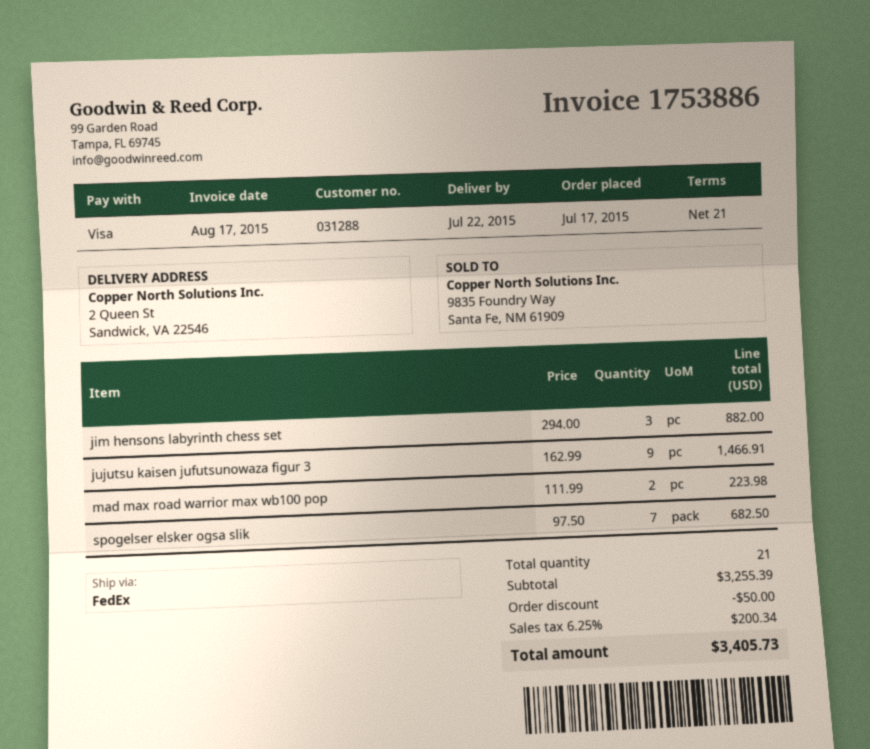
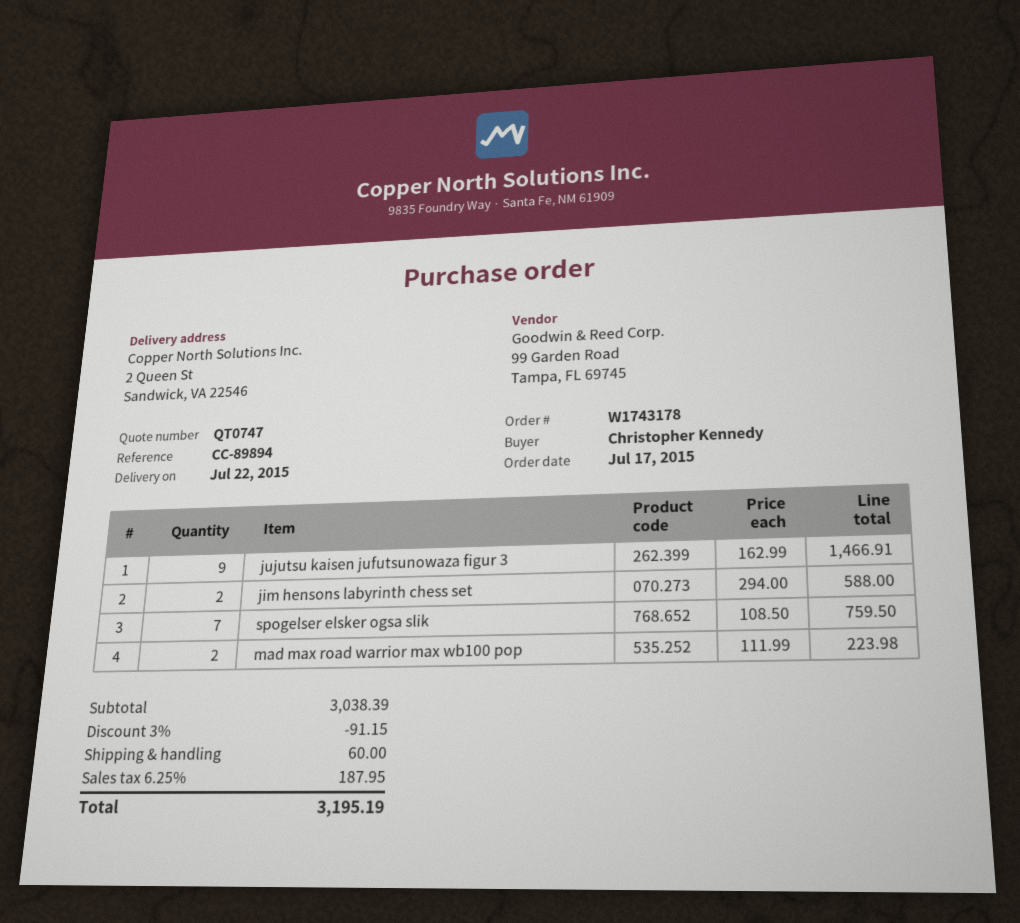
jim hensons labyrinth chess set: 3 x 294.00 = 882.00 -> 2 x 294.00 = 588.00
spogelser elsker ogsa slik: 7 x 97.50 = 682.50 -> 7 x 108.50 = 759.50
subtotal: 3255.39 -> 3038.39
discount: 50.00 -> 91.15
shipping: none -> 60.00
tax: 6.25% = 200.34 -> 6.25% = 187.95
total: 3405.73 -> 3195.19

